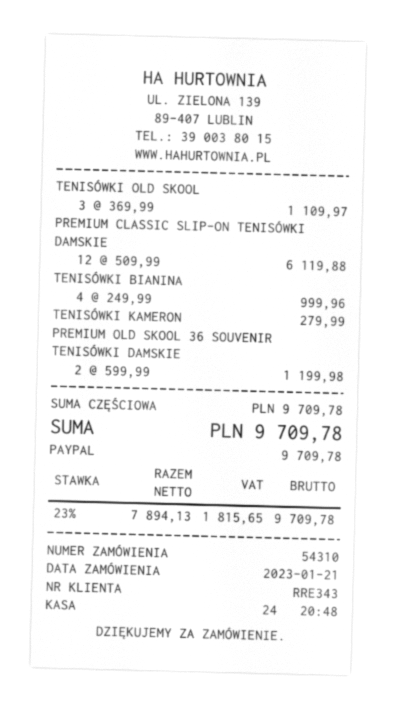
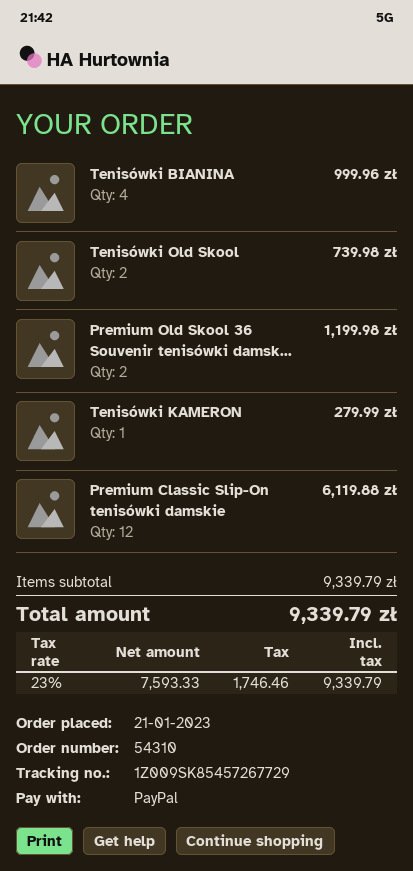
TENISÓWKI OLD SKOOL: 3 for 1109.97 -> 2 for 739.98
subtotal: 9709.78 -> 9339.79
net: 7894.13 -> 7593.33
tax: 23% = 1815.65 -> 23% = 1746.46
total: 9709.78 -> 9339.79

